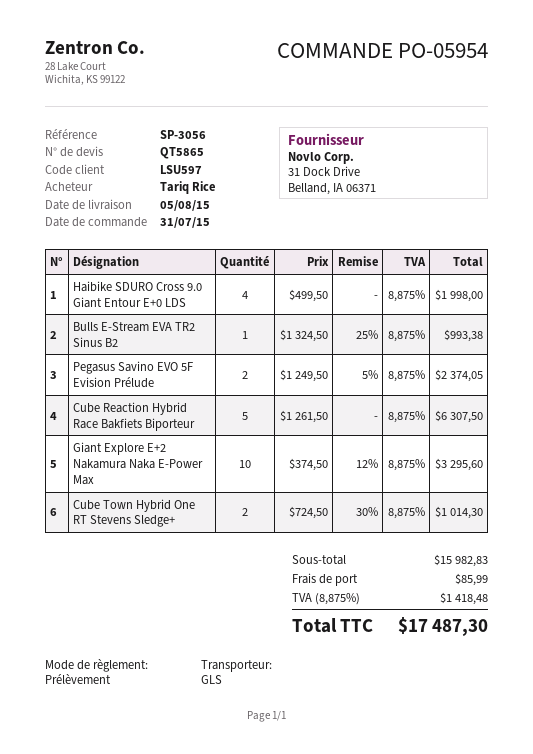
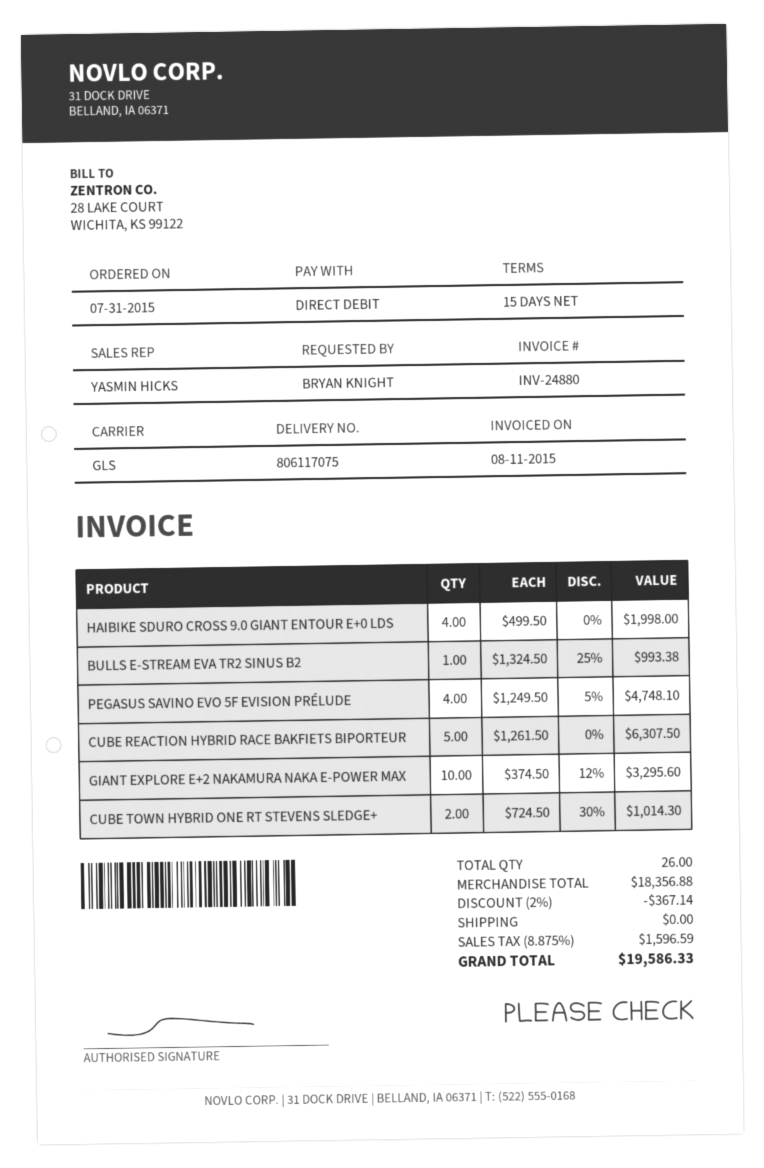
ordered by: Tariq Rice -> BRYAN KNIGHT
Pegasus Savino EVO 5F Evision Prélude: 2 x 1249.50 - 5% = 2374.05 -> 4 x 1249.50 - 5% = 4748.10
subtotal: 15982.83 -> 18356.88
discount: none -> 2% = 367.14
shipping: 85.99 -> 0.00
tax: 8.875% = 1418.48 -> 8.875% = 1596.59
total: 17487.30 -> 19586.33

